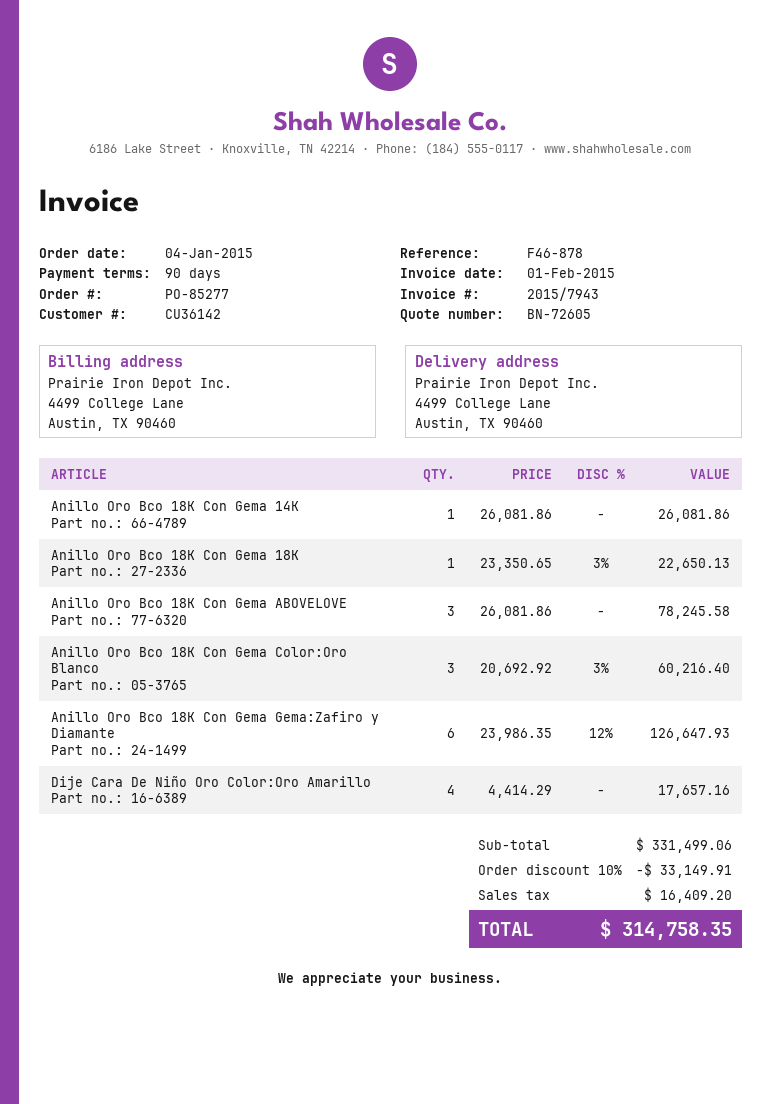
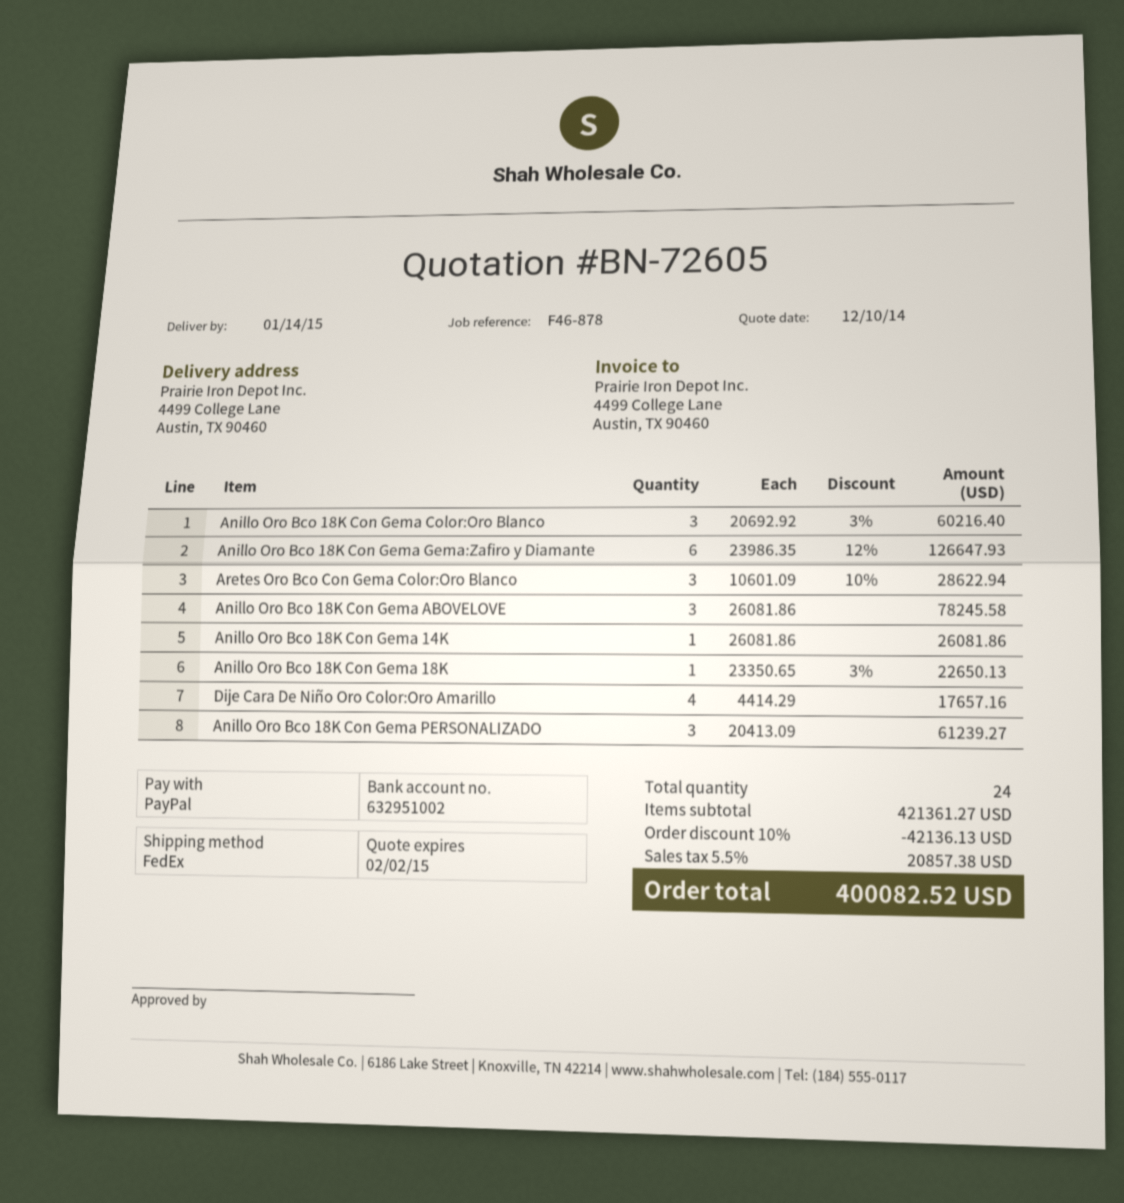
Aretes Oro Bco Con Gema Color:Oro Blanco: none -> 3 x 10601.09 - 10% = 28622.94
Anillo Oro Bco 18K Con Gema PERSONALIZADO: none -> 3 x 20413.09 = 61239.27
subtotal: 331499.06 -> 421361.27
discount: 10% = 33149.91 -> 10% = 42136.13
tax: 16409.20 -> 20857.38
total: 314758.35 -> 400082.52

